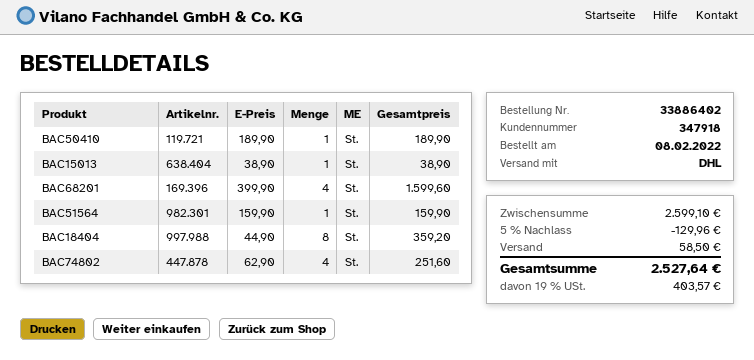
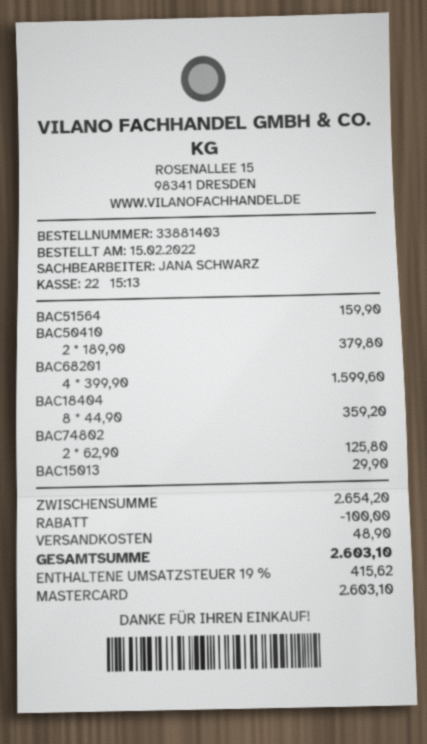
order number: 33886402 -> 33881403
order date: 2022-02-08 -> 2022-02-15
BAC50410: 1 x 189.90 = 189.90 -> 2 x 189.90 = 379.80
BAC15013: 1 x 38.90 = 38.90 -> 1 x 29.90 = 29.90
BAC74802: 4 x 62.90 = 251.60 -> 2 x 62.90 = 125.80
subtotal: 2599.10 -> 2654.20
discount: 129.96 -> 100.00
shipping: 58.50 -> 48.90
tax: 19% = 403.57 -> 19% = 415.62
total: 2527.64 -> 2603.10

